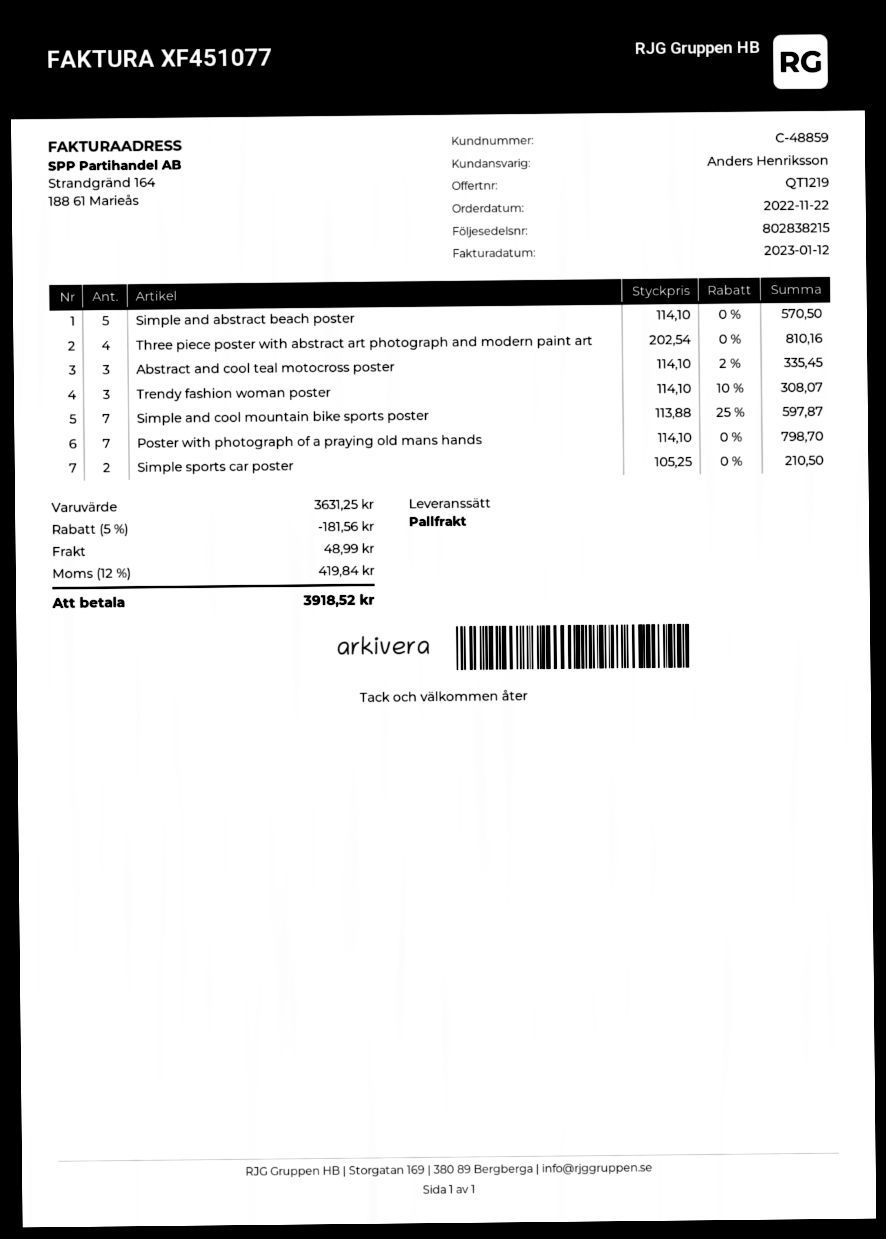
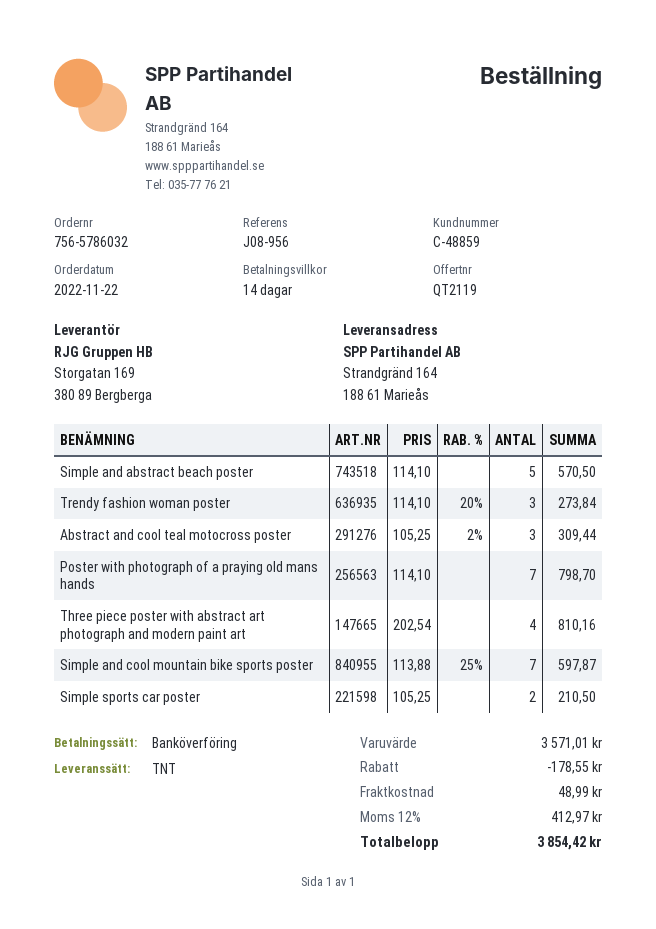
quote number: QT1219 -> QT2119
shipping method: pallet freight -> TNT
Abstract and cool teal motocross poster: 3 x 114.10 - 2% = 335.45 -> 3 x 105.25 - 2% = 309.44
Trendy fashion woman poster: 3 x 114.10 - 10% = 308.07 -> 3 x 114.10 - 20% = 273.84
subtotal: 3631.25 -> 3571.01
discount: 181.56 -> 178.55
tax: 12% = 419.84 -> 12% = 412.97
total: 3918.52 -> 3854.42

